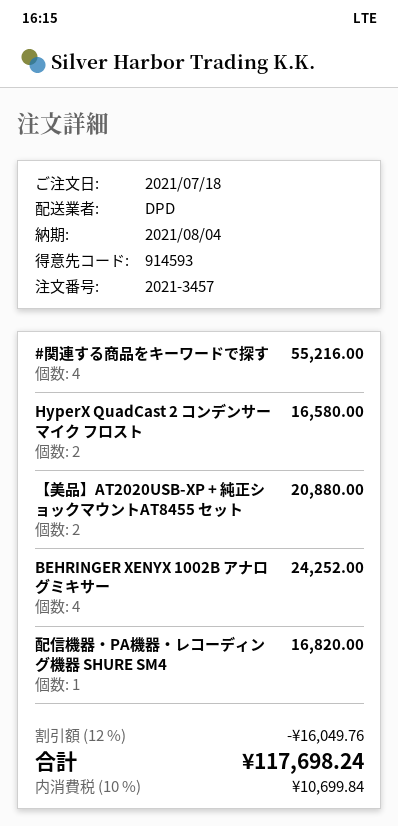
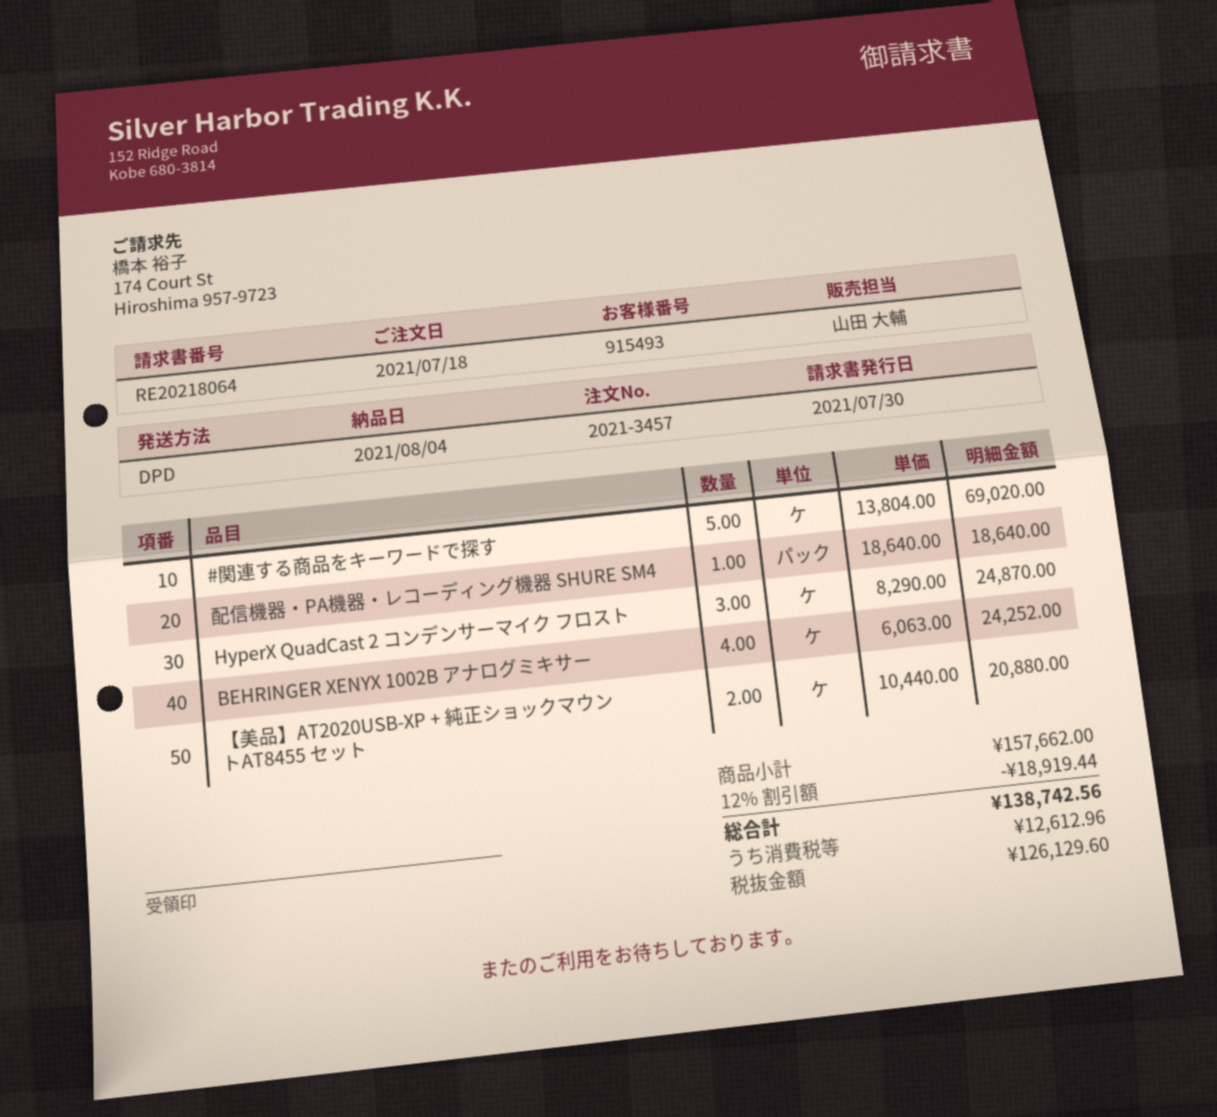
customer number: 914593 -> 915493
#関連する商品をキーワードで探す: 4 for 55216.00 -> 5 for 69020.00
HyperX QuadCast 2 コンデンサーマイク フロスト: 2 for 16580.00 -> 3 for 24870.00
配信機器・PA機器・レコーディング機器 SHURE SM4: 1 for 16820.00 -> 1 for 18640.00
discount: 12% = 16049.76 -> 12% = 18919.44
tax: 10699.84 -> 12612.96
total: 117698.24 -> 138742.56

